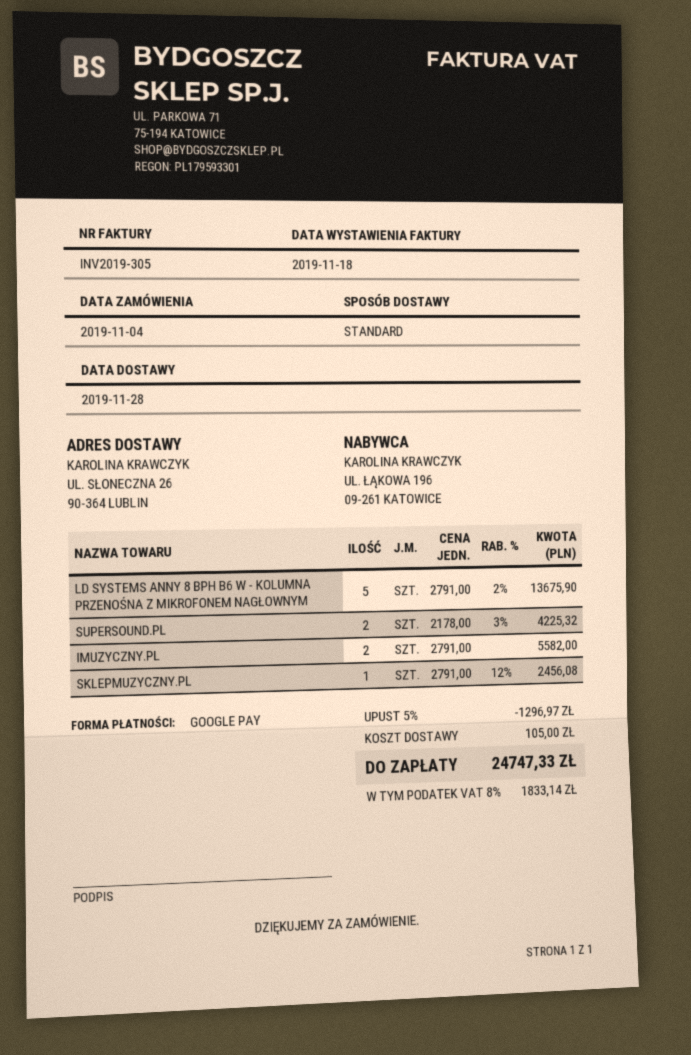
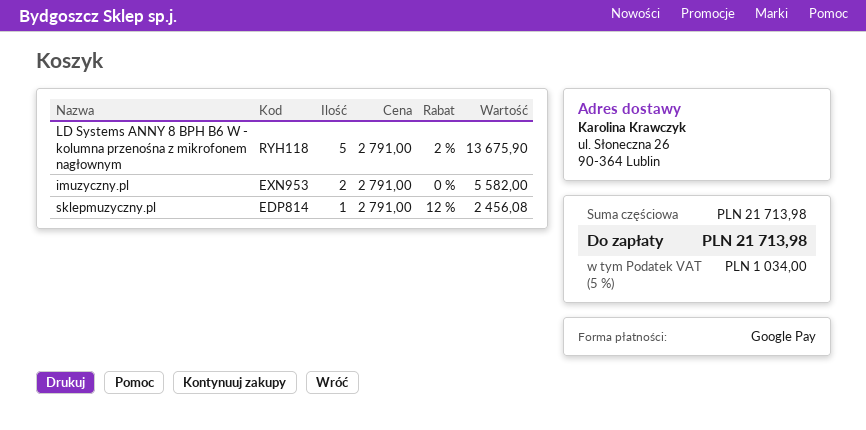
SUPERSOUND.PL: 2 x 2178.00 - 3% = 4225.32 -> none
discount: 5% = 1296.97 -> none
shipping: 105.00 -> none
tax: 8% = 1833.14 -> 5% = 1034.00
total: 24747.33 -> 21713.98

